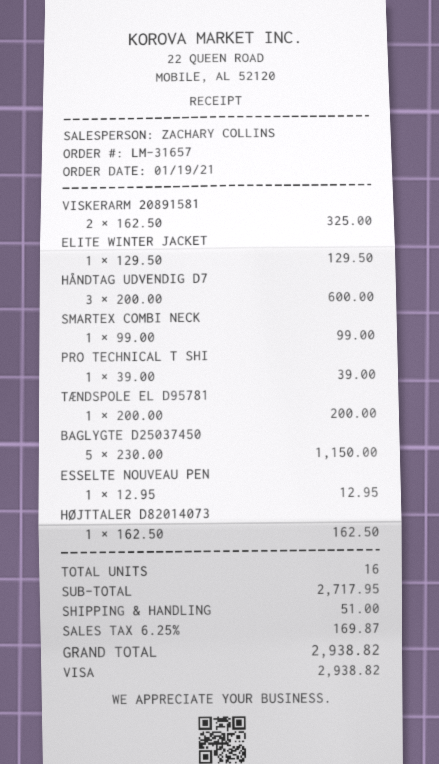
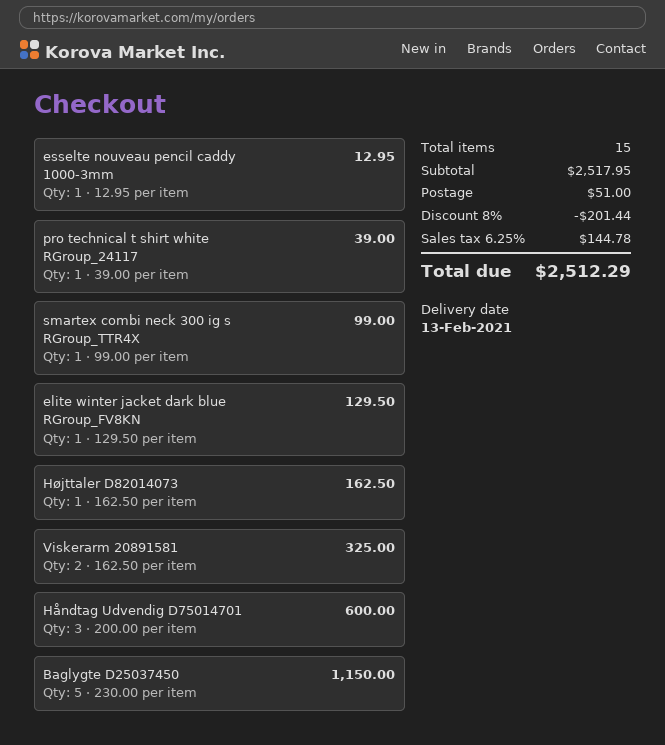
TÆNDSPOLE EL D95781: 1 x 200.00 = 200.00 -> none
total quantity: 16 -> 15
subtotal: 2717.95 -> 2517.95
discount: none -> 8% = 201.44
tax: 6.25% = 169.87 -> 6.25% = 144.78
total: 2938.82 -> 2512.29

